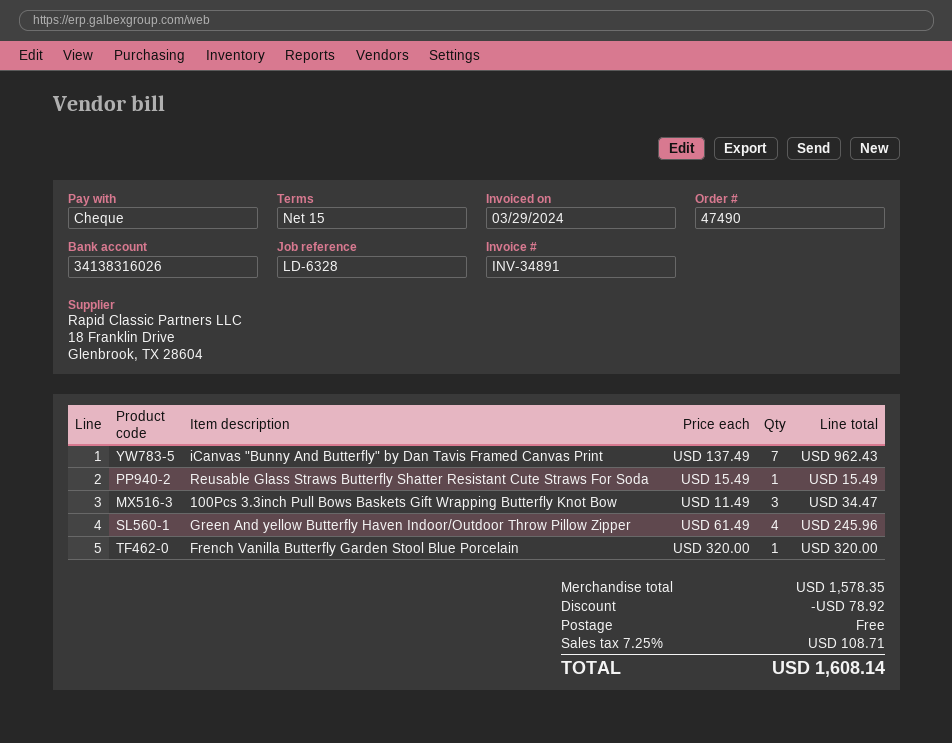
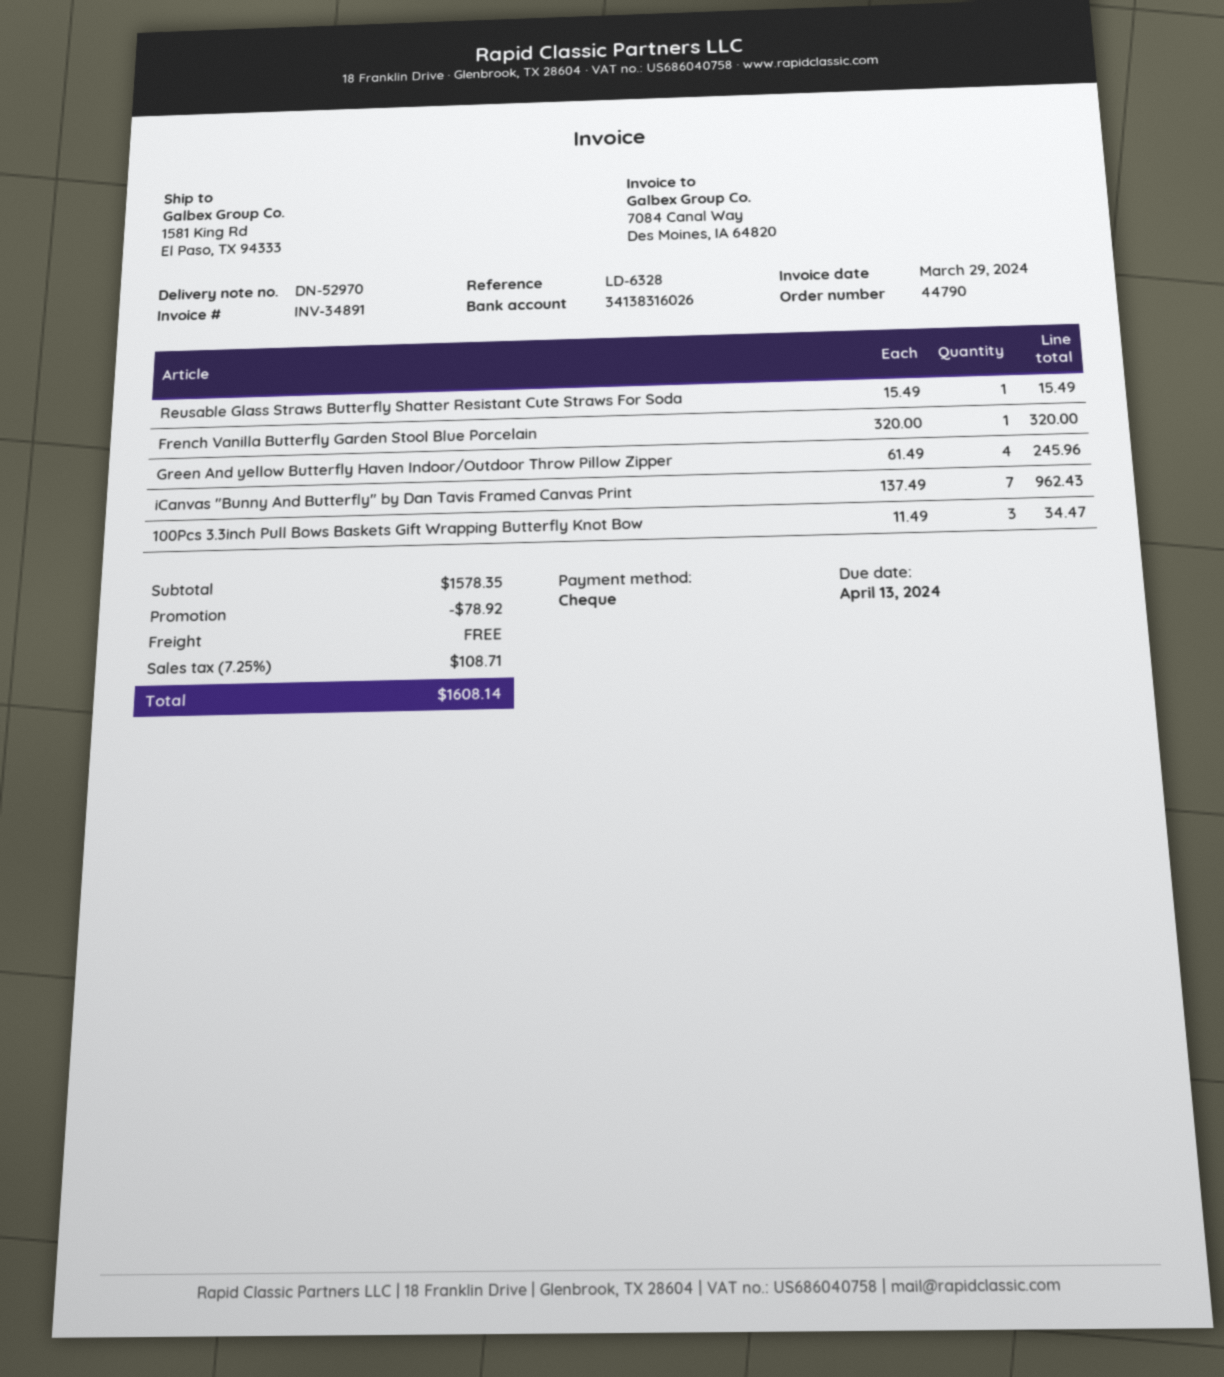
order number: 47490 -> 44790

